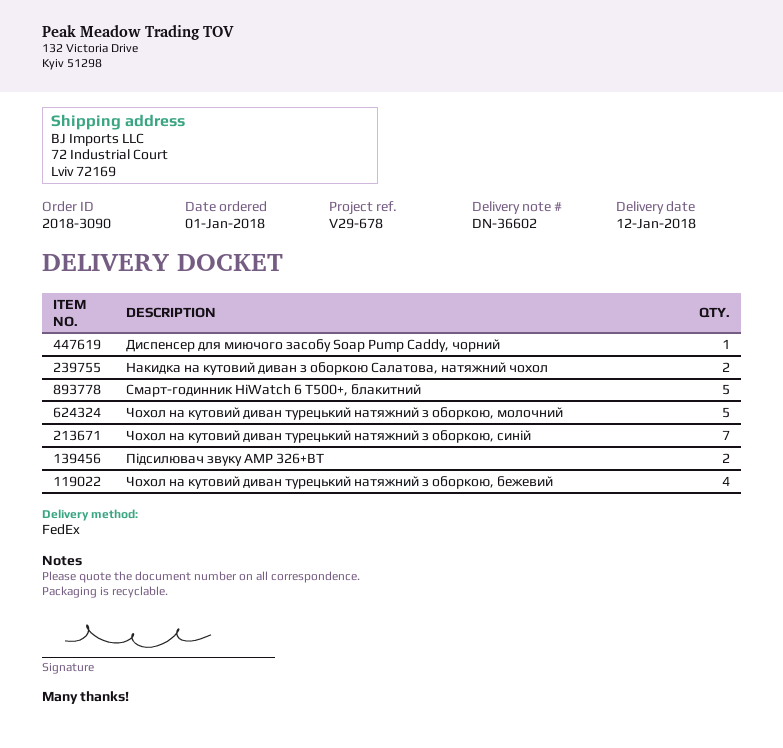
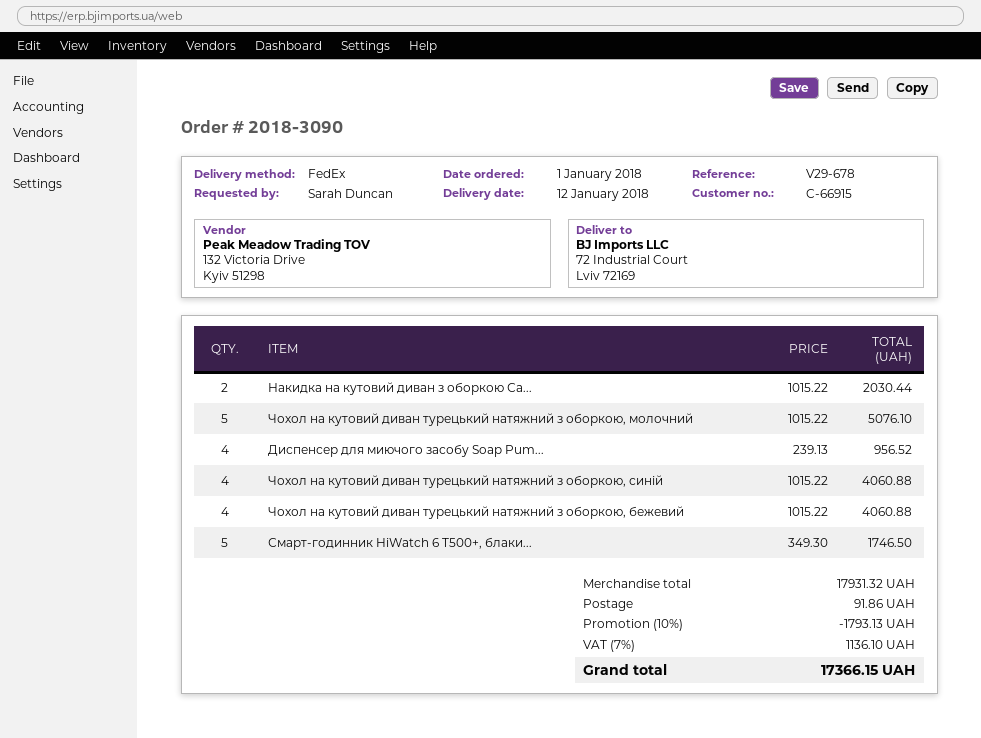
Диспенсер для миючого засобу Soap Pump Caddy, чорний: 1 -> 4
Чохол на кутовий диван турецький натяжний з оборкою, синій: 7 -> 4
Підсилювач звуку AMP 326+BT: 2 -> none

